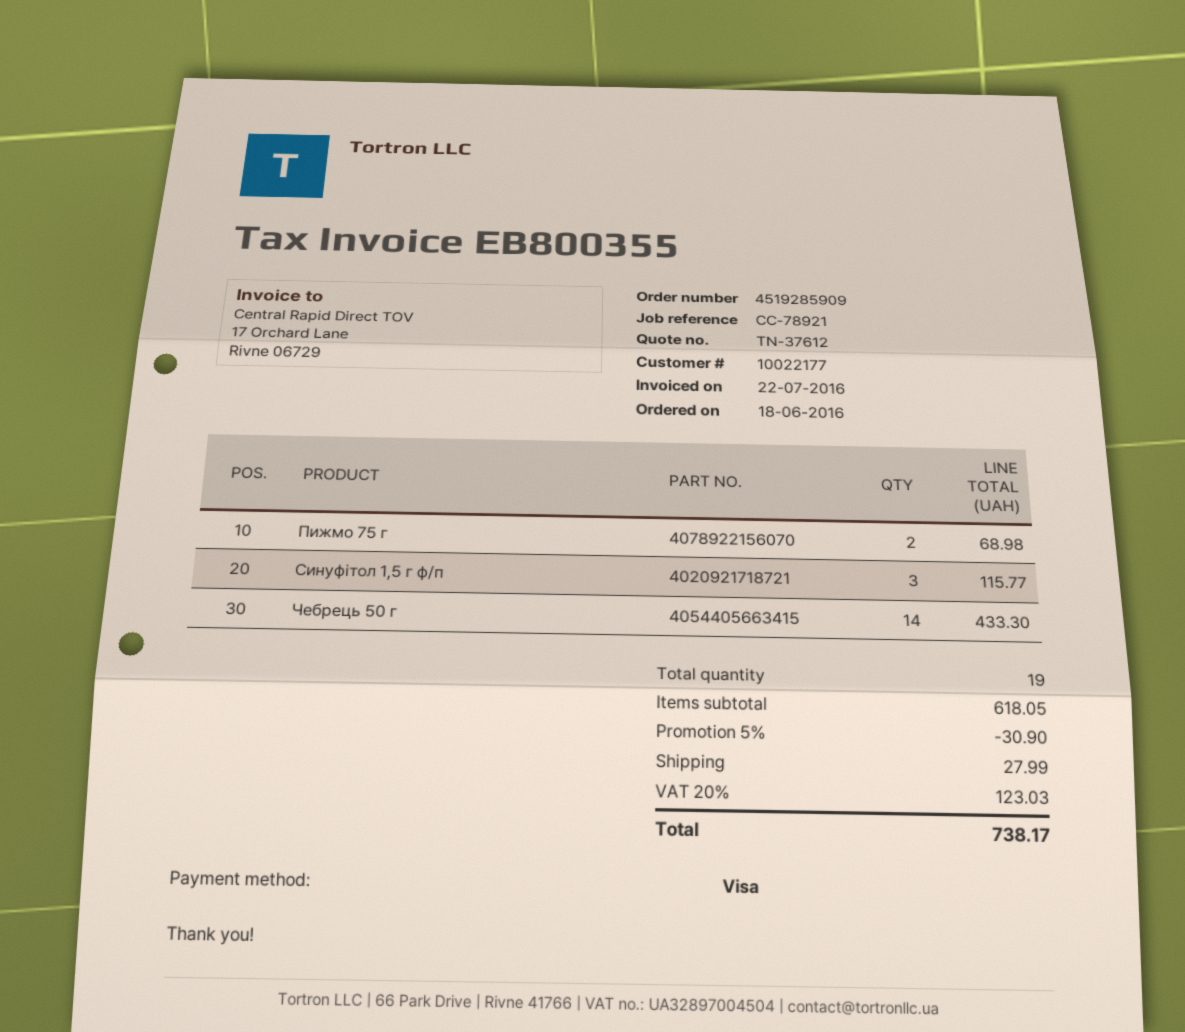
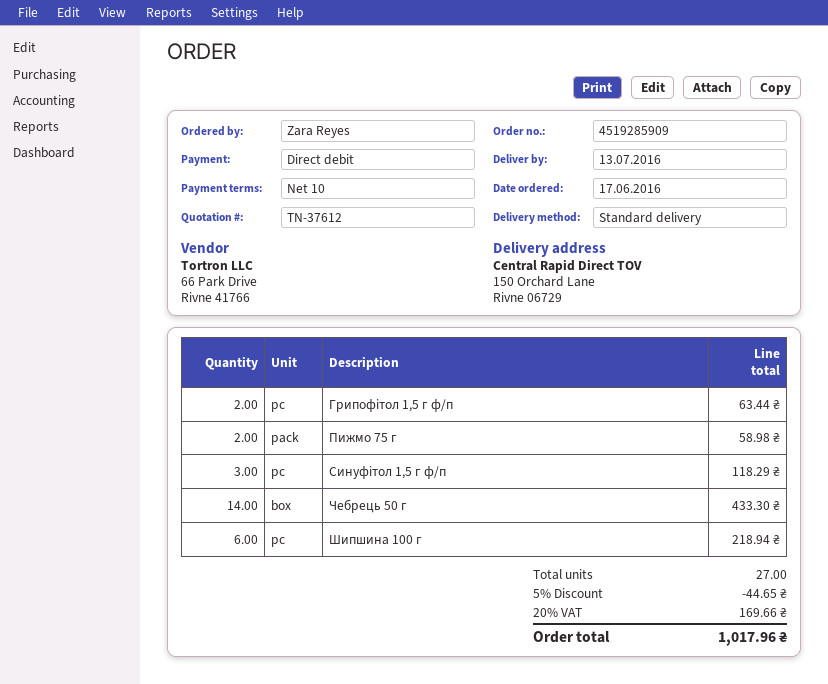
order date: 2016-06-18 -> 2016-06-17
payment method: Visa -> direct debit
Пижмо 75 г: 2 for 68.98 -> 2 for 58.98
Синуфітол 1,5 г ф/п: 3 for 115.77 -> 3 for 118.29
Грипофітол 1,5 г ф/п: none -> 2 for 63.44
Шипшина 100 г: none -> 6 for 218.94
total quantity: 19 -> 27
discount: 5% = 30.90 -> 5% = 44.65
shipping: 27.99 -> none
tax: 20% = 123.03 -> 20% = 169.66
total: 738.17 -> 1017.96

